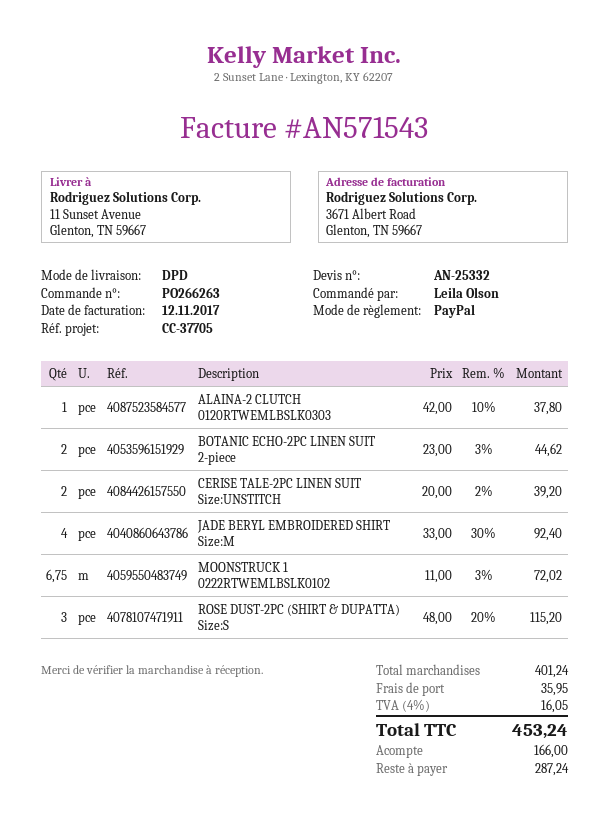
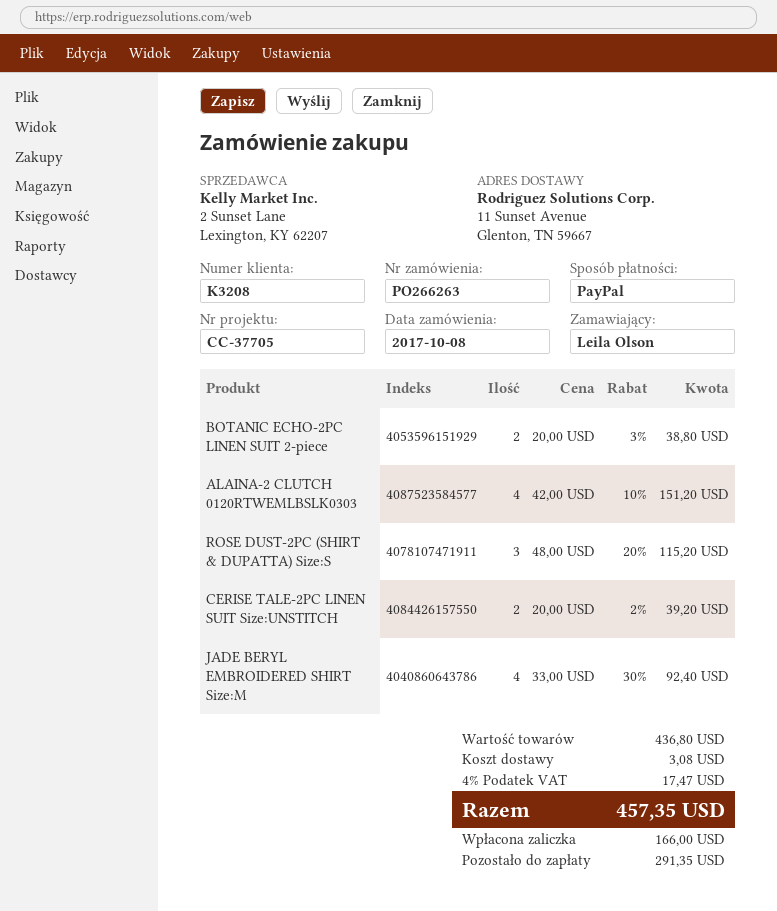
ALAINA-2 CLUTCH 0120RTWEMLBSLK0303: 1 x 42.00 - 10% = 37.80 -> 4 x 42.00 - 10% = 151.20
BOTANIC ECHO-2PC LINEN SUIT 2-piece: 2 x 23.00 - 3% = 44.62 -> 2 x 20.00 - 3% = 38.80
MOONSTRUCK 1 0222RTWEMLBSLK0102: 6.75 x 11.00 - 3% = 72.02 -> none
subtotal: 401.24 -> 436.80
shipping: 35.95 -> 3.08
tax: 4% = 16.05 -> 4% = 17.47
total: 453.24 -> 457.35
balance: 287.24 -> 291.35

